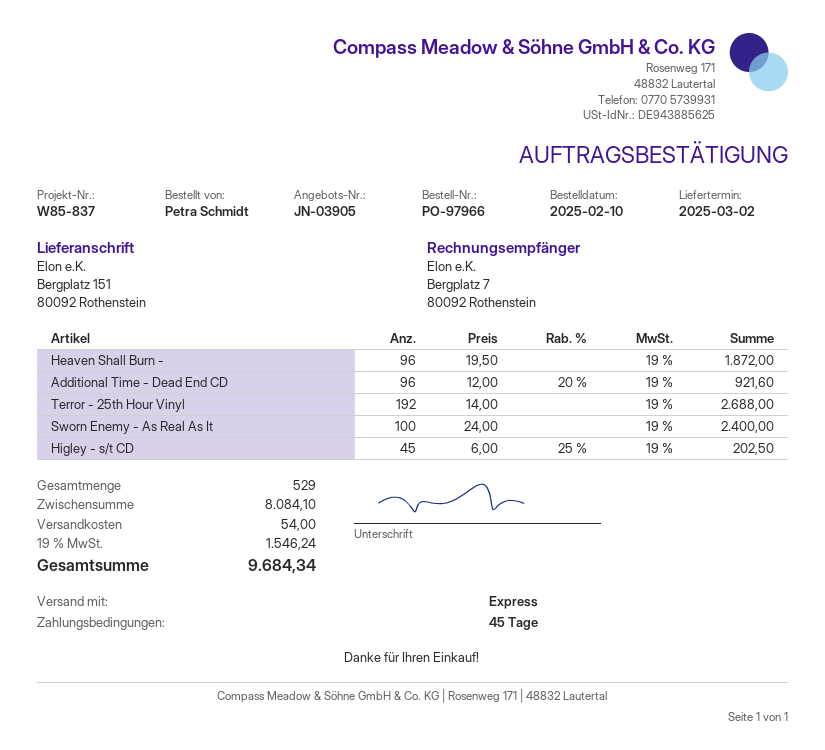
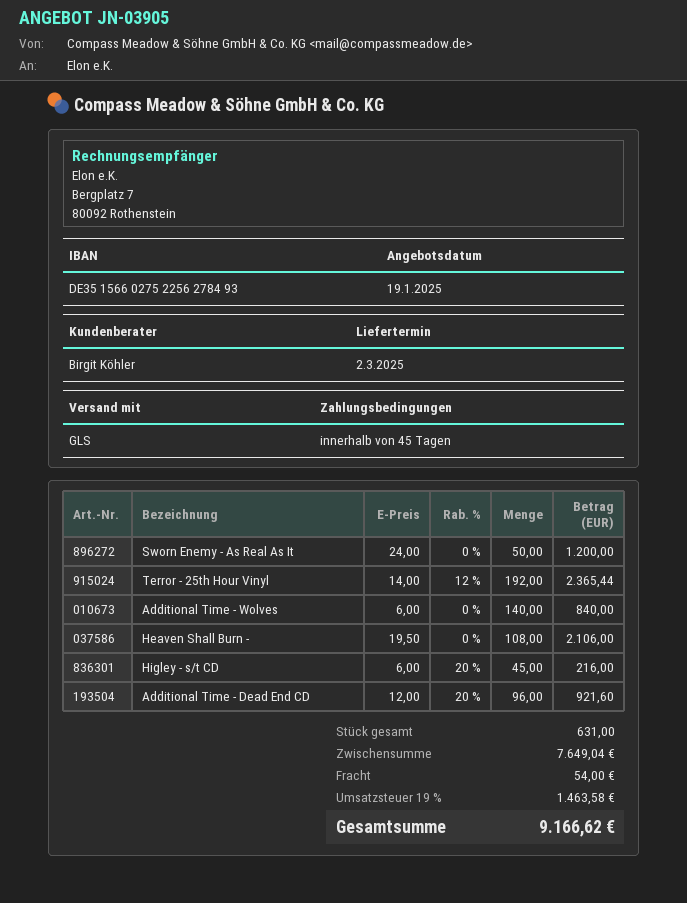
shipping method: express -> GLS
Heaven Shall Burn -: 96 x 19.50 = 1872.00 -> 108 x 19.50 = 2106.00
Terror - 25th Hour Vinyl: 192 x 14.00 = 2688.00 -> 192 x 14.00 - 12% = 2365.44
Sworn Enemy - As Real As It: 100 x 24.00 = 2400.00 -> 50 x 24.00 = 1200.00
Higley - s/t CD: 45 x 6.00 - 25% = 202.50 -> 45 x 6.00 - 20% = 216.00
Additional Time - Wolves: none -> 140 x 6.00 = 840.00
total quantity: 529 -> 631
subtotal: 8084.10 -> 7649.04
tax: 19% = 1546.24 -> 19% = 1463.58
total: 9684.34 -> 9166.62

